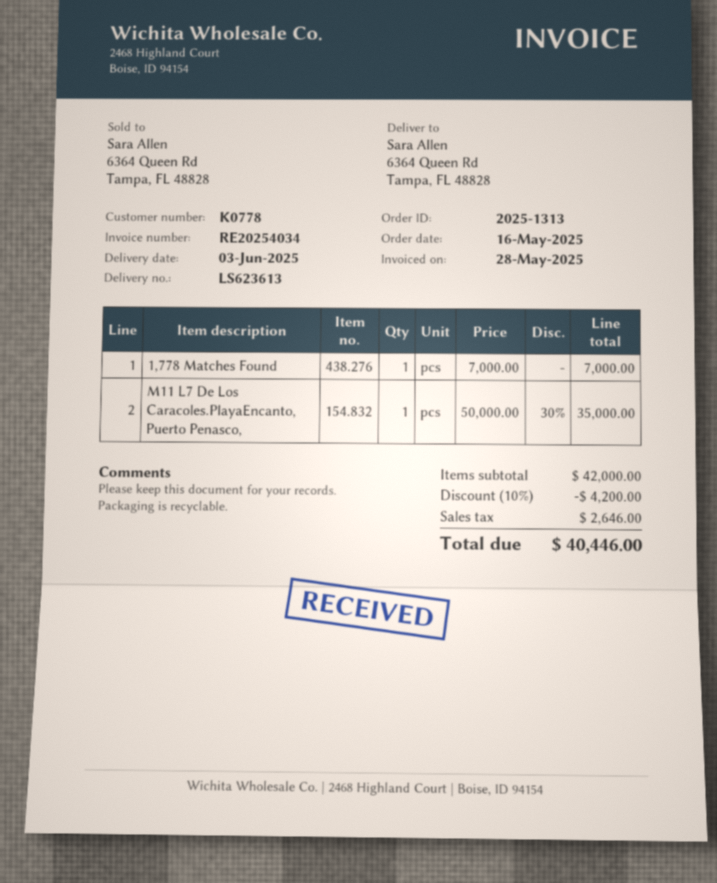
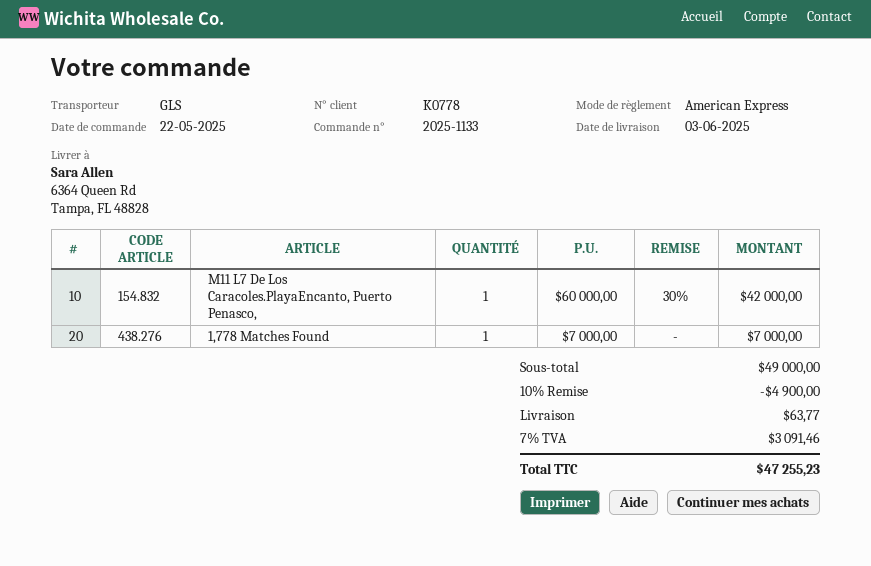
order number: 2025-1313 -> 2025-1133
order date: 2025-05-16 -> 2025-05-22
M11 L7 De Los Caracoles.PlayaEncanto, Puerto Penasco,: 1 x 50000.00 - 30% = 35000.00 -> 1 x 60000.00 - 30% = 42000.00
subtotal: 42000.00 -> 49000.00
discount: 10% = 4200.00 -> 10% = 4900.00
shipping: none -> 63.77
tax: 2646.00 -> 3091.46
total: 40446.00 -> 47255.23

